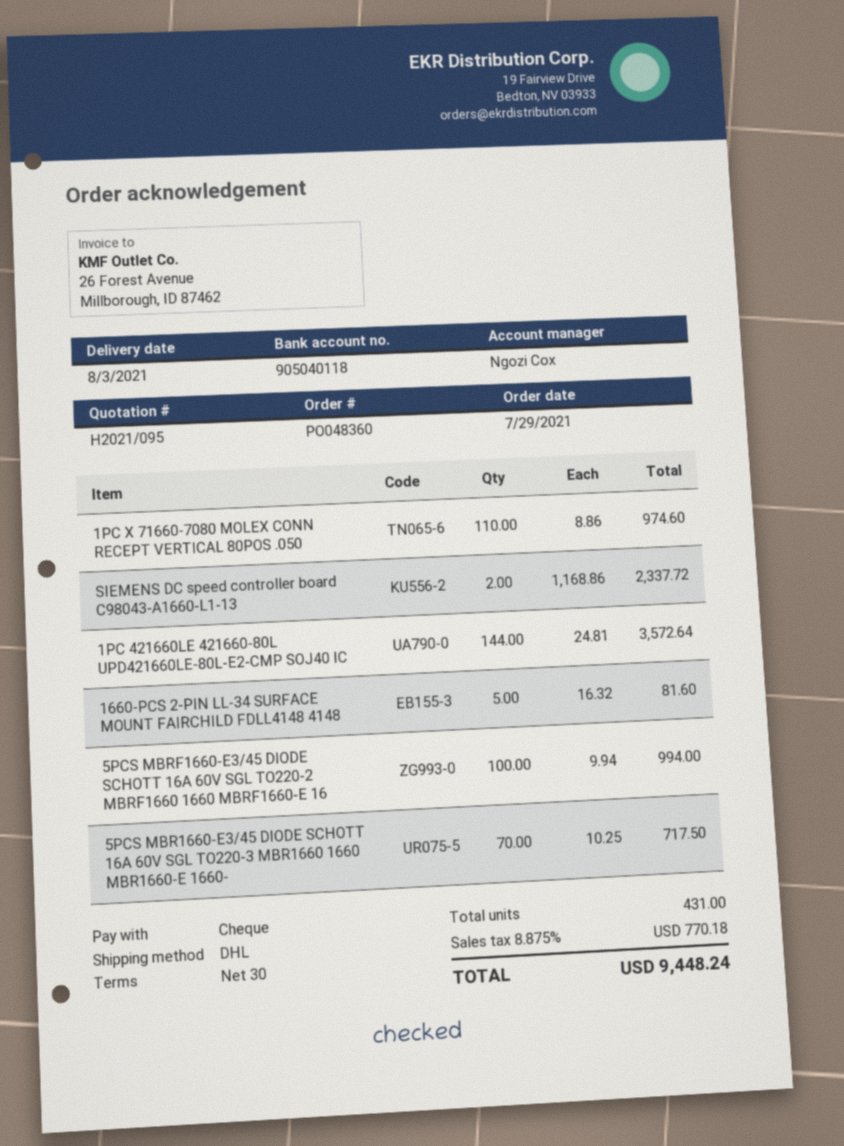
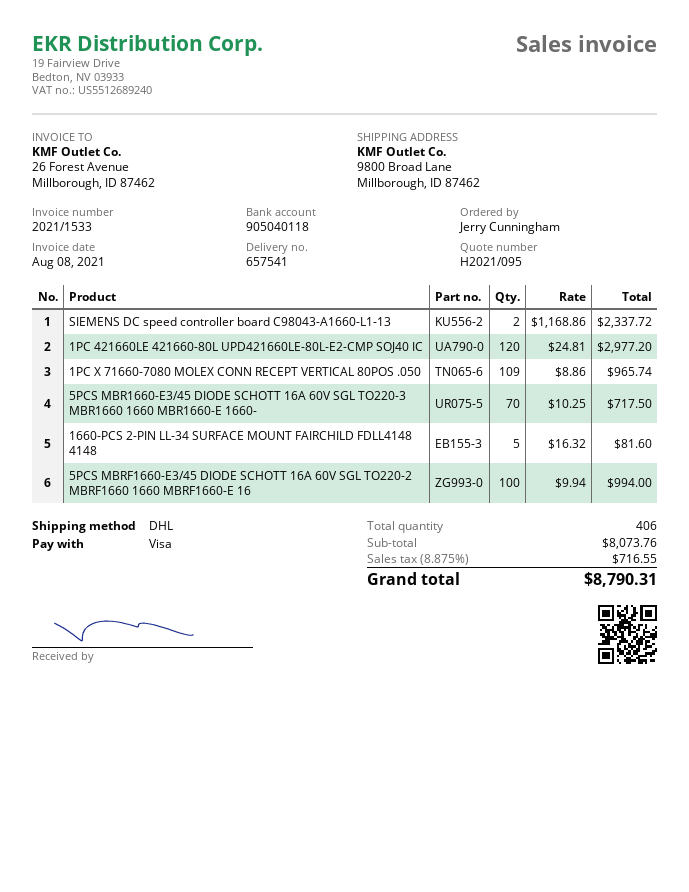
payment method: cheque -> Visa
1PC X 71660-7080 MOLEX CONN RECEPT VERTICAL 80POS .050: 110 x 8.86 = 974.60 -> 109 x 8.86 = 965.74
1PC 421660LE 421660-80L UPD421660LE-80L-E2-CMP SOJ40 IC: 144 x 24.81 = 3572.64 -> 120 x 24.81 = 2977.20
total quantity: 431 -> 406
tax: 8.875% = 770.18 -> 8.875% = 716.55
total: 9448.24 -> 8790.31

